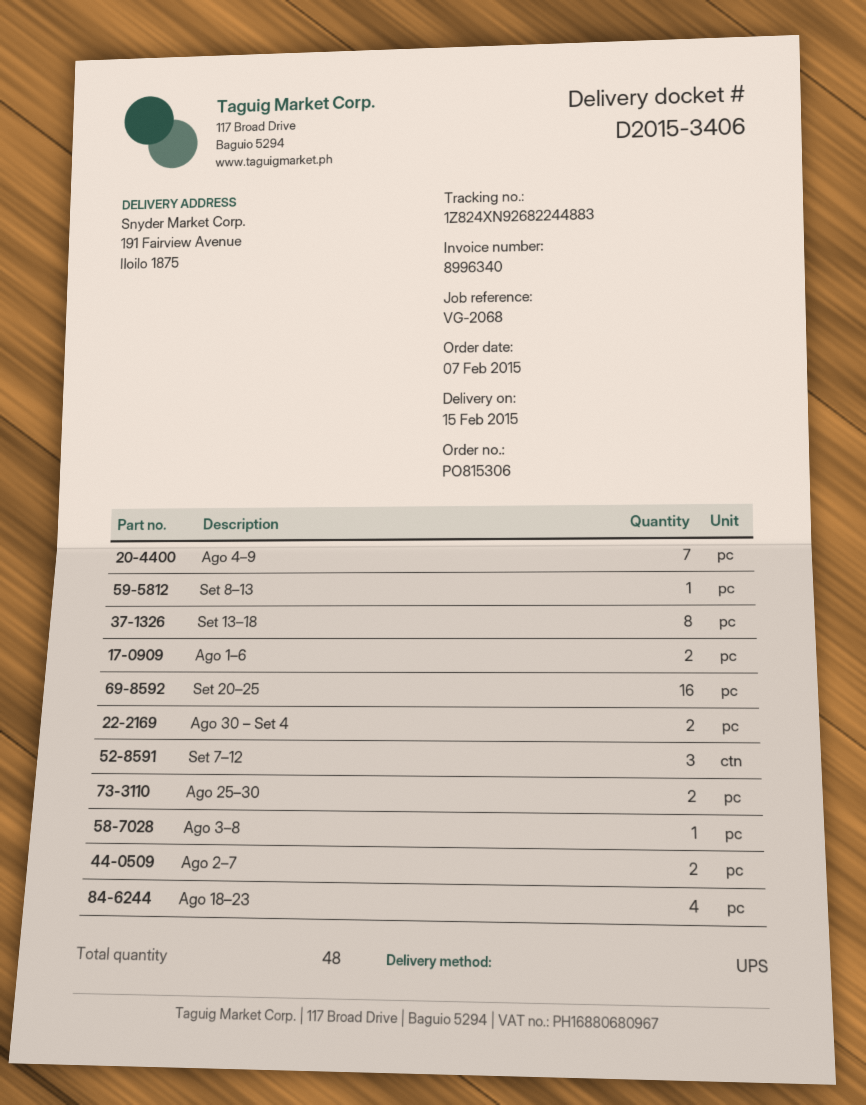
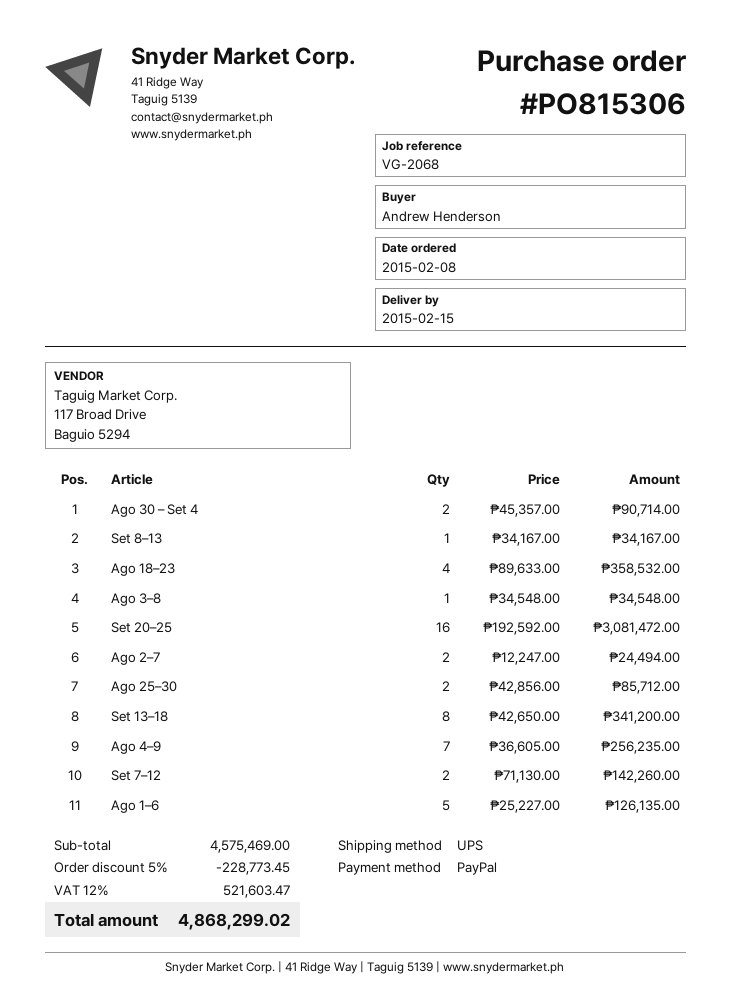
order date: 2015-02-07 -> 2015-02-08
Ago 1–6: 2 -> 5
Set 7–12: 3 -> 2

